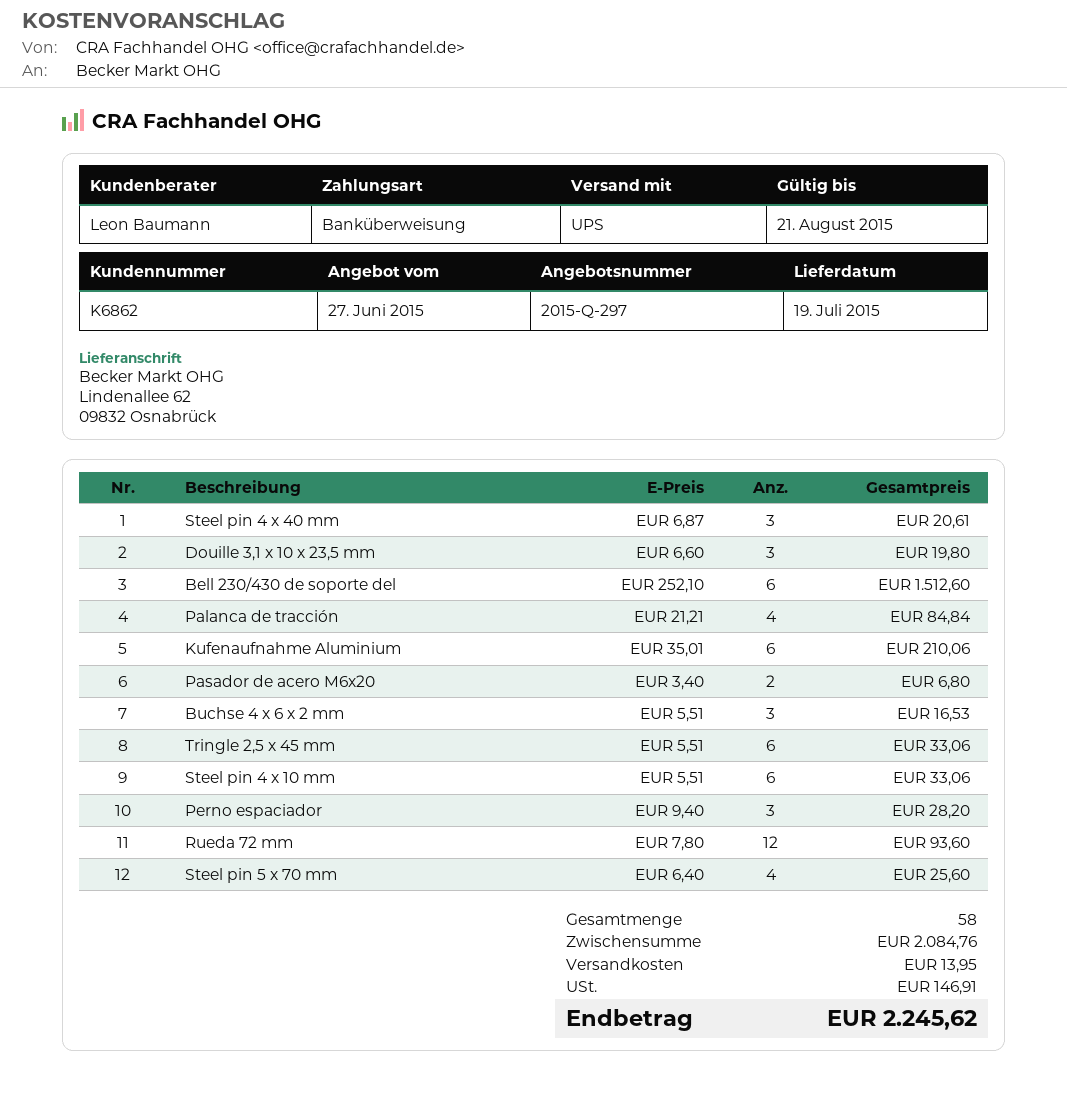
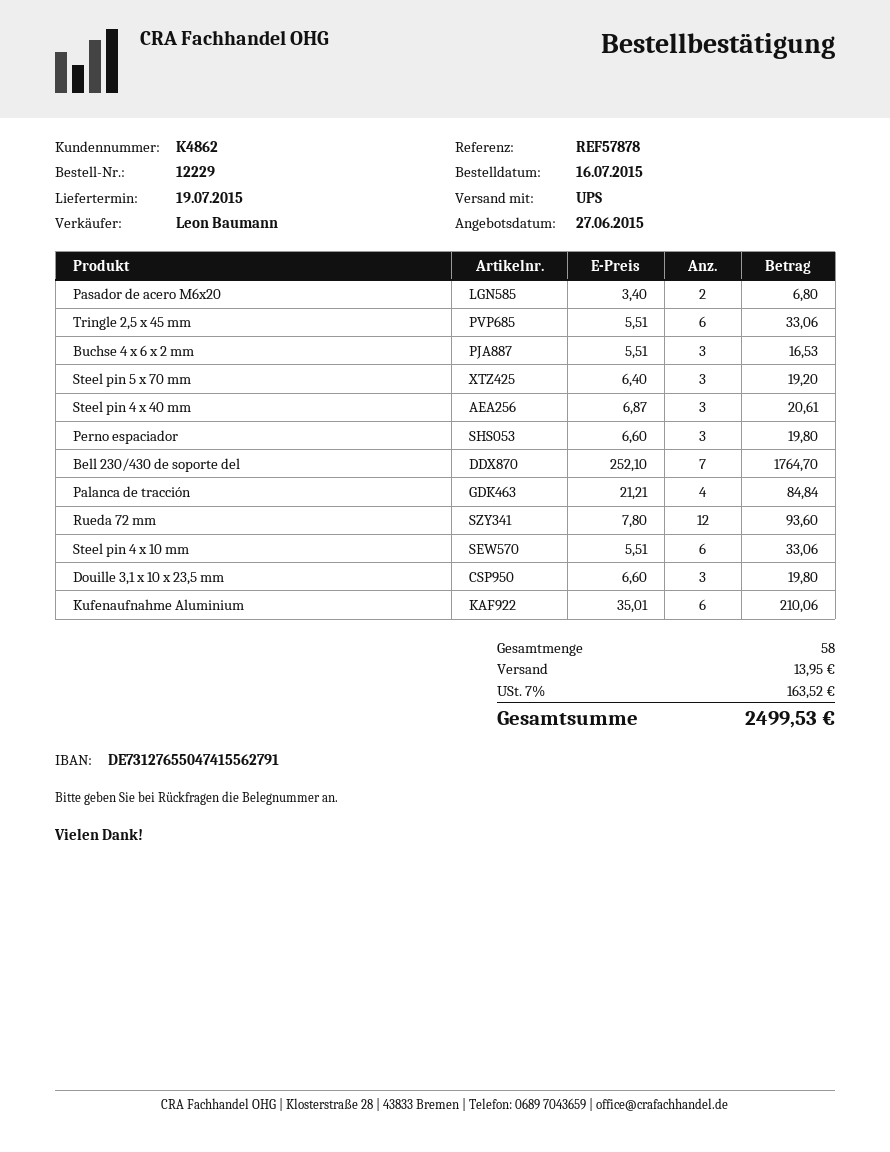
customer number: K6862 -> K4862
Bell 230/430 de soporte del: 6 x 252.10 = 1512.60 -> 7 x 252.10 = 1764.70
Perno espaciador: 3 x 9.40 = 28.20 -> 3 x 6.60 = 19.80
Steel pin 5 x 70 mm: 4 x 6.40 = 25.60 -> 3 x 6.40 = 19.20
tax: 146.91 -> 163.52
total: 2245.62 -> 2499.53

